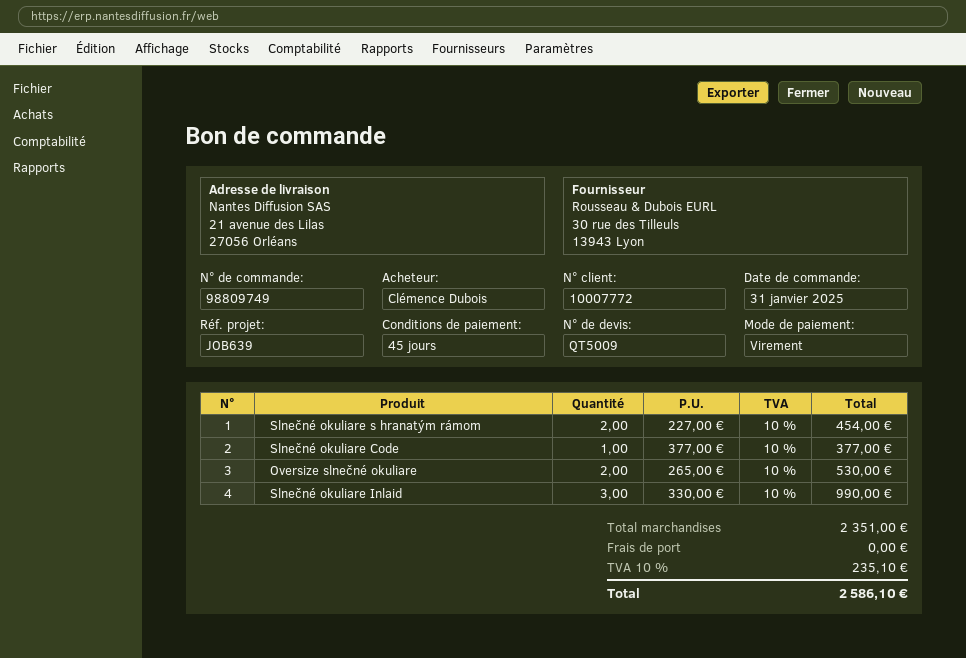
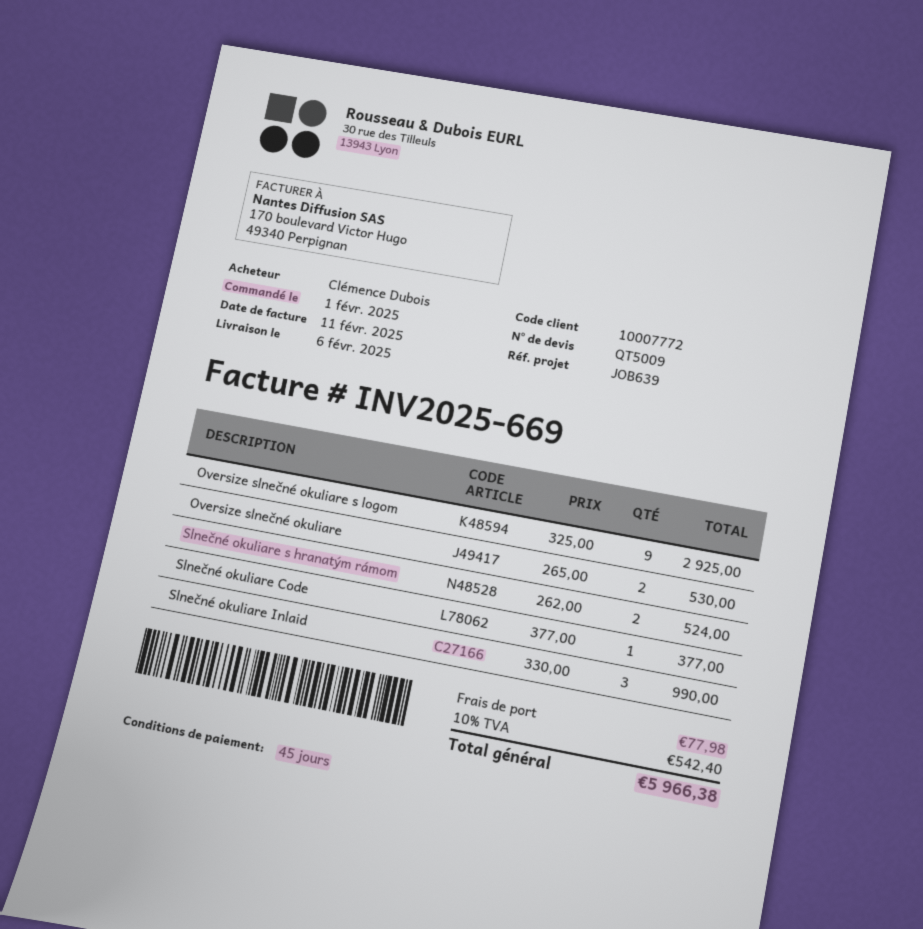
order date: 2025-01-31 -> 2025-02-01
Slnečné okuliare s hranatým rámom: 2 x 227.00 = 454.00 -> 2 x 262.00 = 524.00
Oversize slnečné okuliare s logom: none -> 9 x 325.00 = 2925.00
shipping: 0.00 -> 77.98
tax: 10% = 235.10 -> 10% = 542.40
total: 2586.10 -> 5966.38

